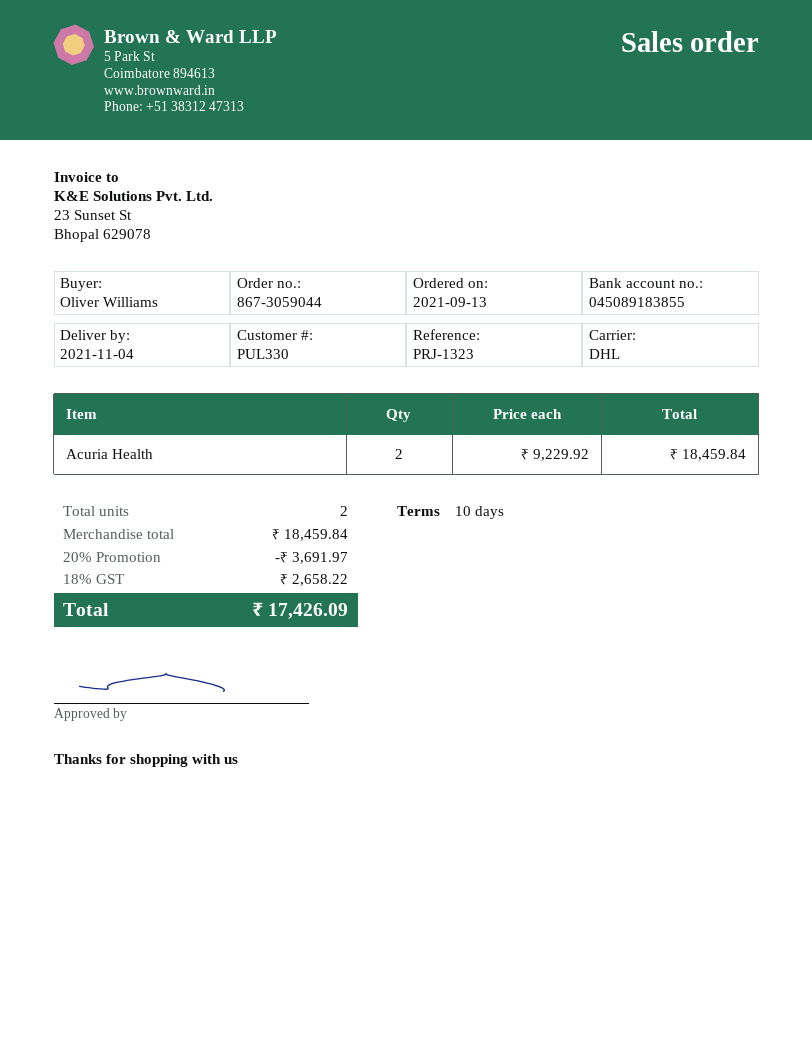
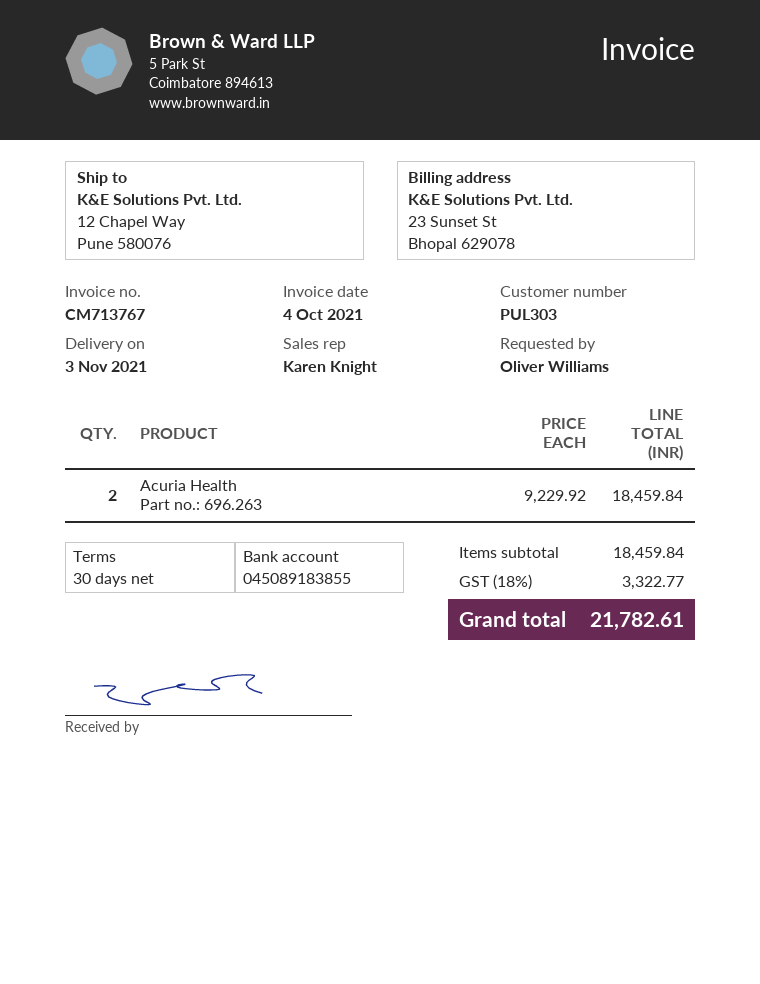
delivery date: 2021-11-04 -> 2021-11-03
payment terms: 10 days -> 30 days
customer number: PUL330 -> PUL303
discount: 20% = 3691.97 -> none
tax: 18% = 2658.22 -> 18% = 3322.77
total: 17426.09 -> 21782.61

